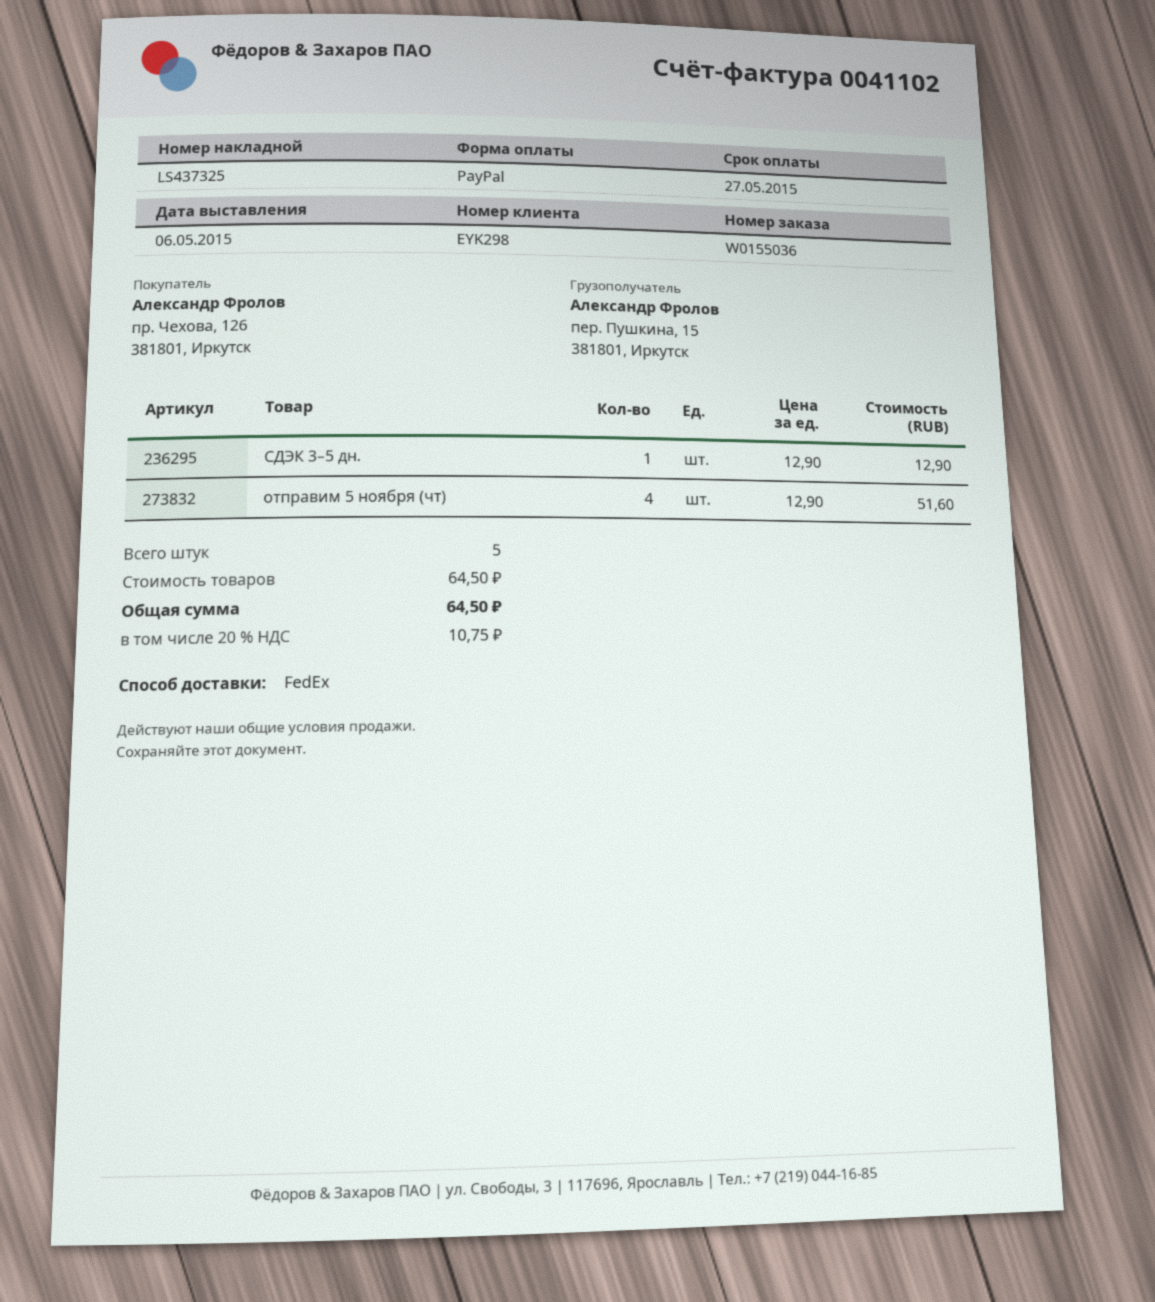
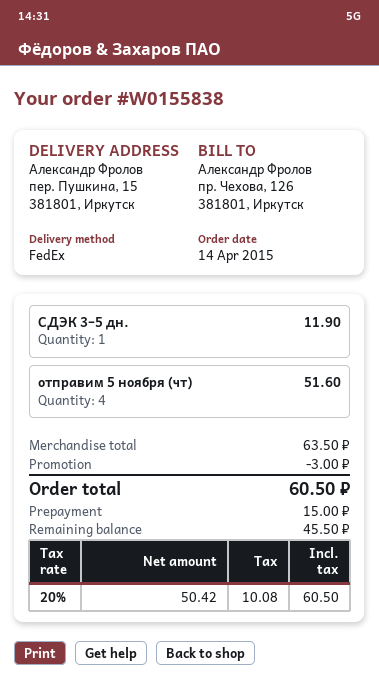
order number: W0155036 -> W0155838
СДЭК 3–5 дн.: 1 for 12.90 -> 1 for 11.90
subtotal: 64.50 -> 63.50
discount: none -> 3.00
tax: 20% = 10.75 -> 20% = 10.08
total: 64.50 -> 60.50

